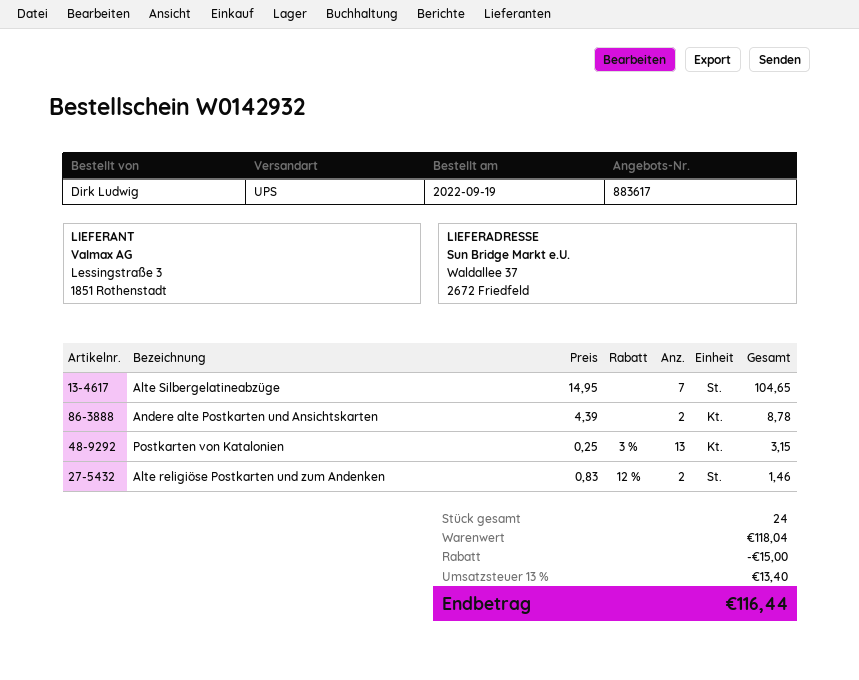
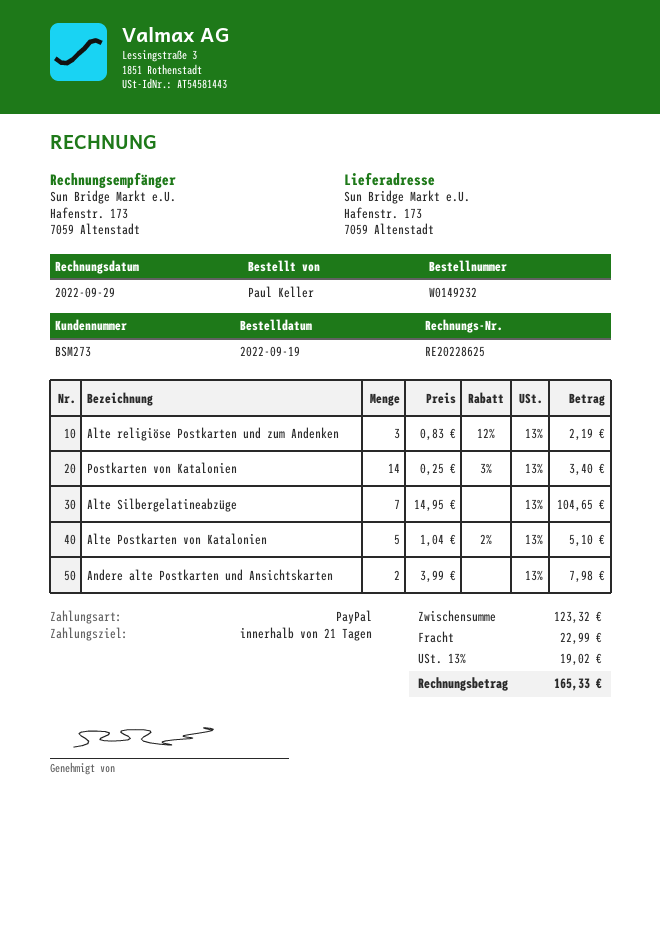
order number: W0142932 -> W0149232
ordered by: Dirk Ludwig -> Paul Keller
ship to: Waldallee 37, 2672 Friedfeld -> Hafenstr. 173, 7059 Altenstadt
Andere alte Postkarten und Ansichtskarten: 2 x 4.39 = 8.78 -> 2 x 3.99 = 7.98
Postkarten von Katalonien: 13 x 0.25 - 3% = 3.15 -> 14 x 0.25 - 3% = 3.40
Alte religiöse Postkarten und zum Andenken: 2 x 0.83 - 12% = 1.46 -> 3 x 0.83 - 12% = 2.19
Alte Postkarten von Katalonien: none -> 5 x 1.04 - 2% = 5.10
subtotal: 118.04 -> 123.32
discount: 15.00 -> none
shipping: none -> 22.99
tax: 13% = 13.40 -> 13% = 19.02
total: 116.44 -> 165.33

